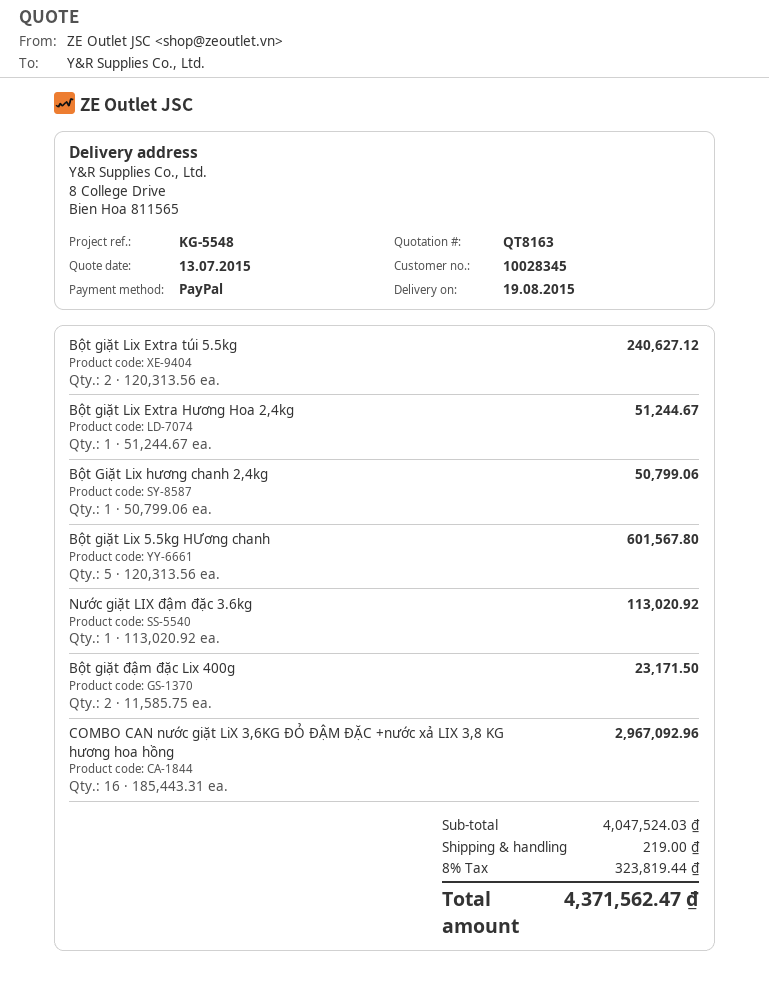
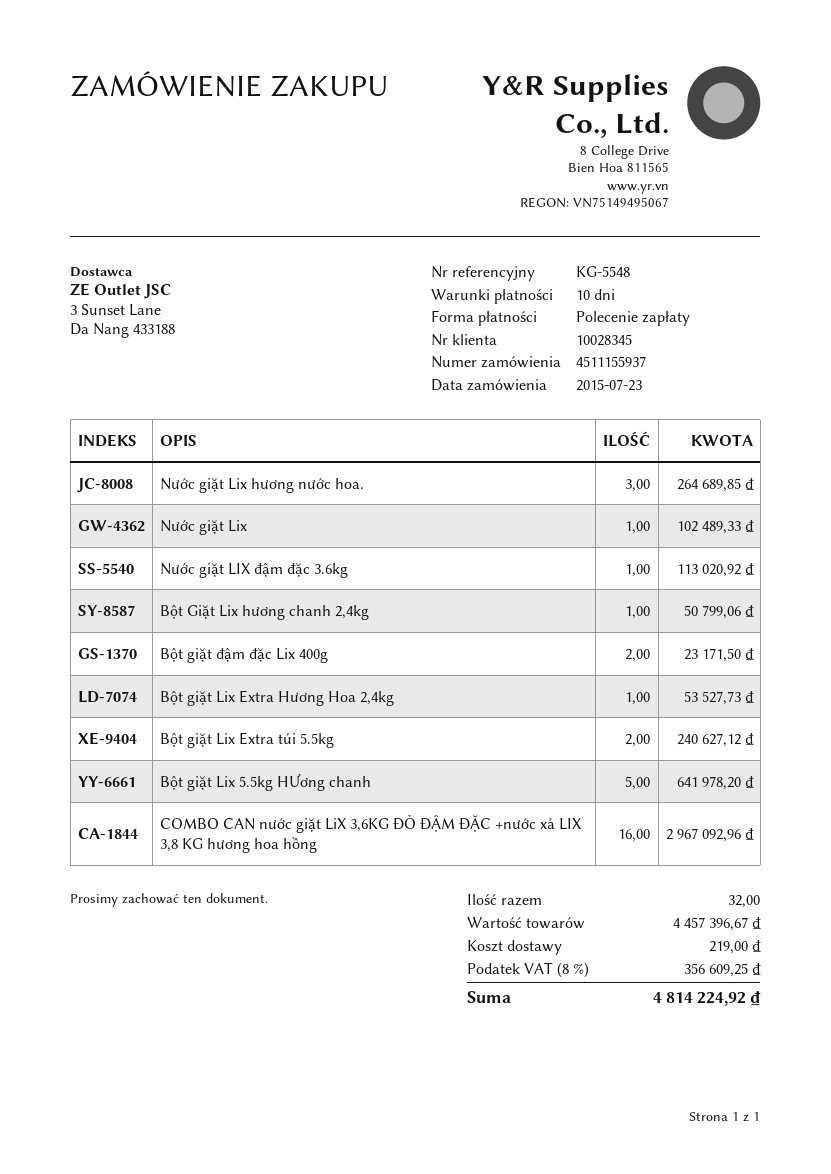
payment method: PayPal -> direct debit
Bột giặt Lix Extra Hương Hoa 2,4kg: 1 for 51244.67 -> 1 for 53527.73
Bột giặt Lix 5.5kg HƯơng chanh: 5 for 601567.80 -> 5 for 641978.20
Nước giặt Lix hương nước hoa.: none -> 3 for 264689.85
Nước giặt Lix: none -> 1 for 102489.33
subtotal: 4047524.03 -> 4457396.67
tax: 8% = 323819.44 -> 8% = 356609.25
total: 4371562.47 -> 4814224.92

